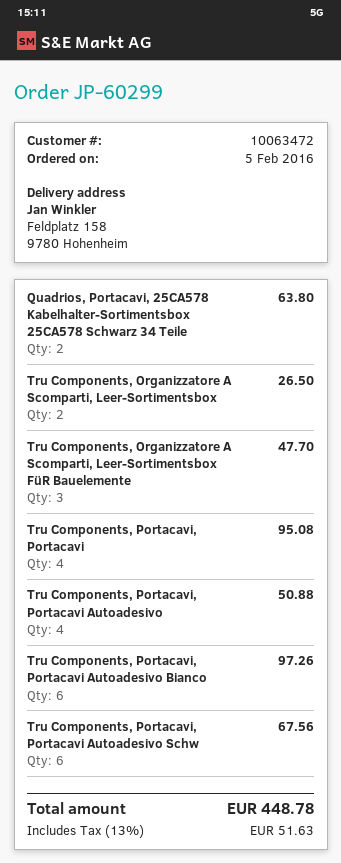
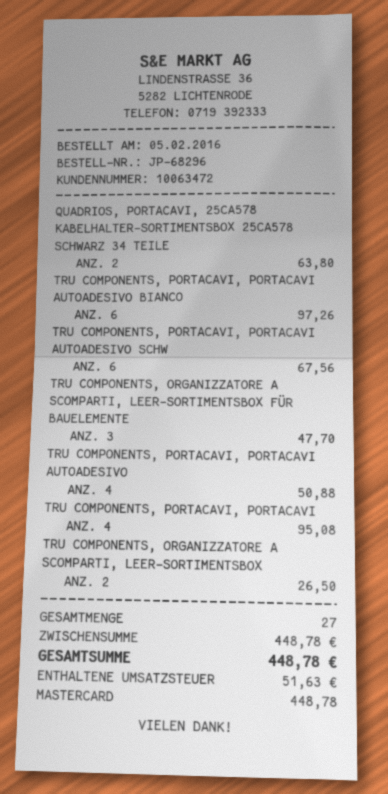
order number: JP-60299 -> JP-68296

